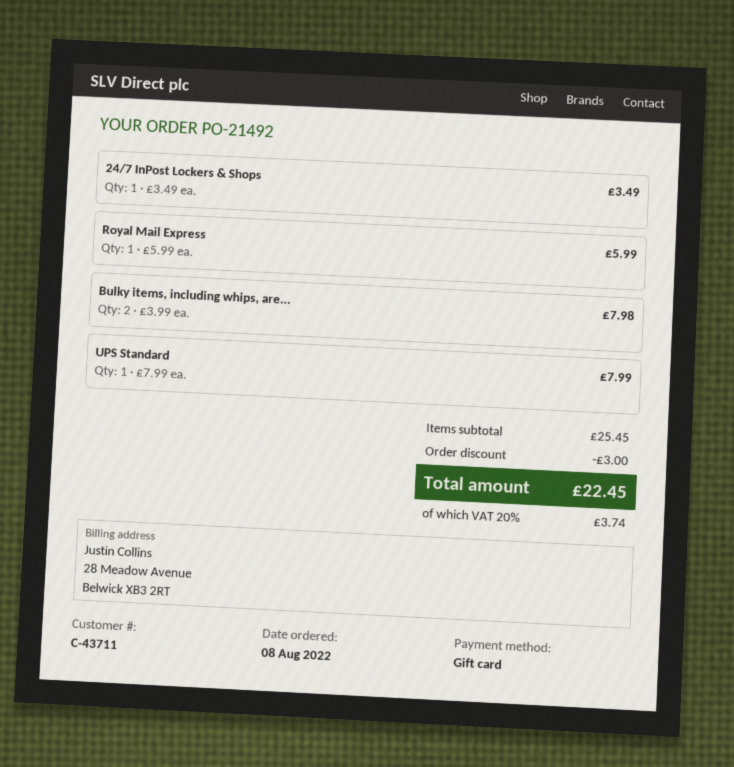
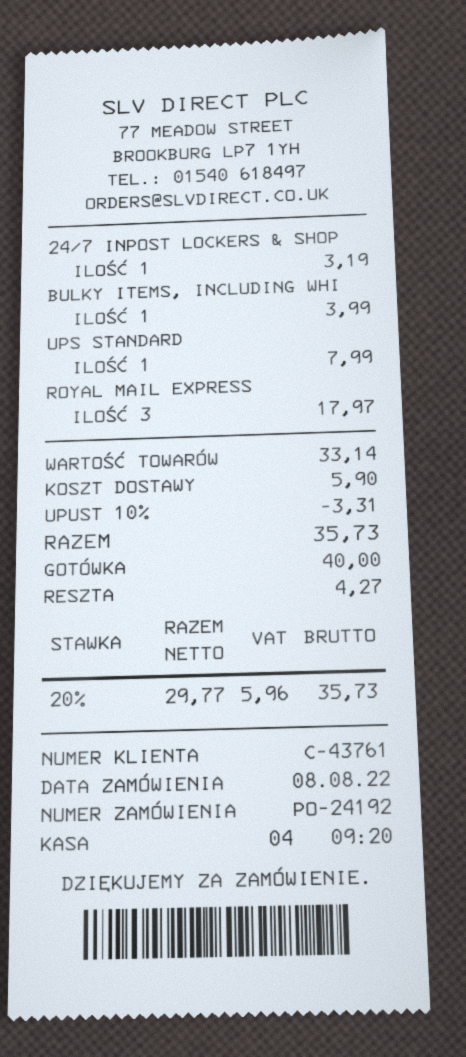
order number: PO-21492 -> PO-24192
customer number: C-43711 -> C-43761
payment method: gift card -> cash
24/7 InPost Lockers & Shops: 1 for 3.49 -> 1 for 3.19
Royal Mail Express: 1 for 5.99 -> 3 for 17.97
Bulky items, including whips, are...: 2 for 7.98 -> 1 for 3.99
subtotal: 25.45 -> 33.14
discount: 3.00 -> 3.31
shipping: none -> 5.90
tax: 20% = 3.74 -> 20% = 5.96
total: 22.45 -> 35.73

